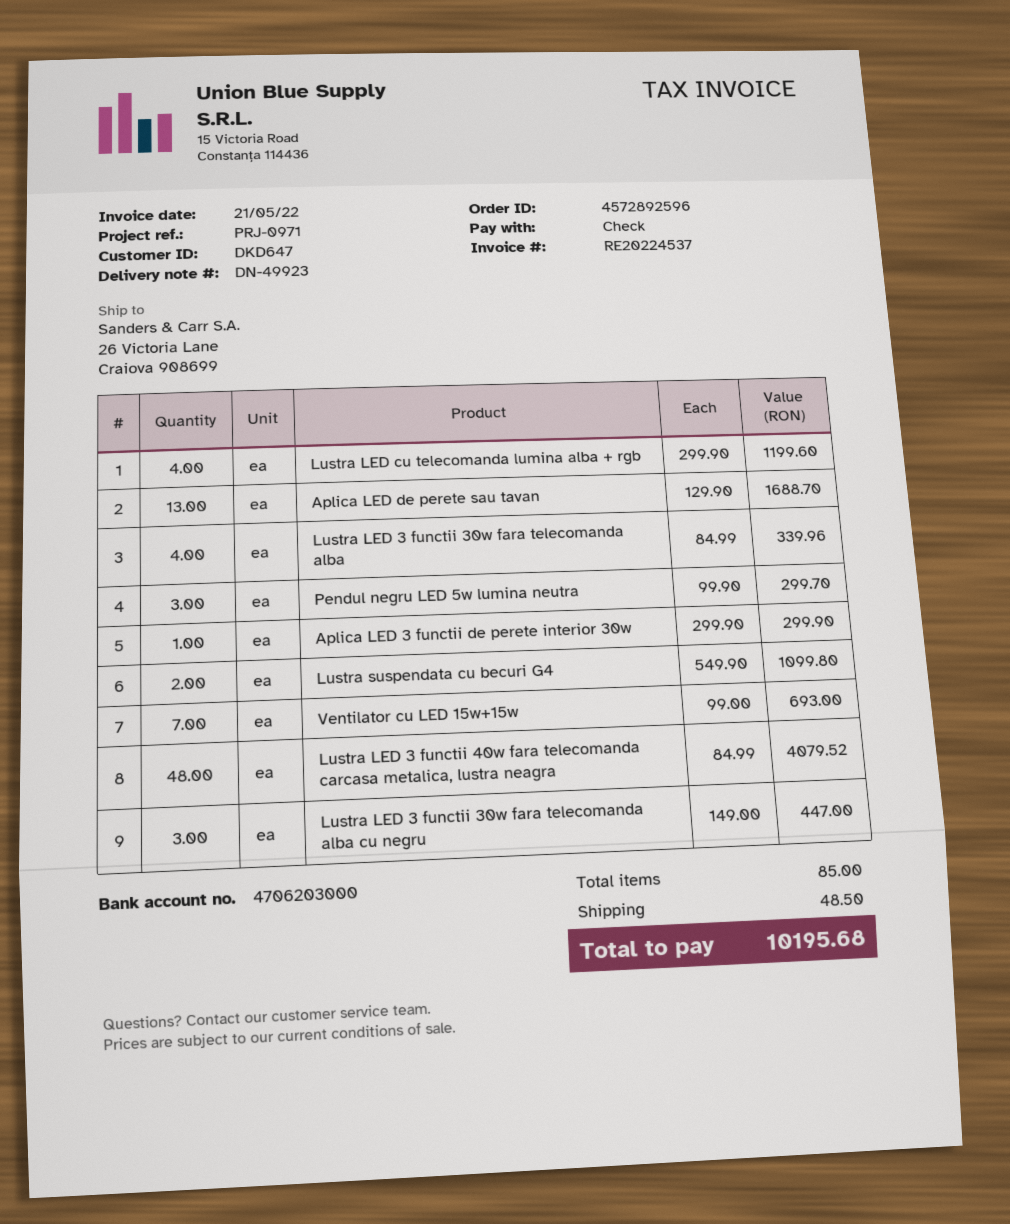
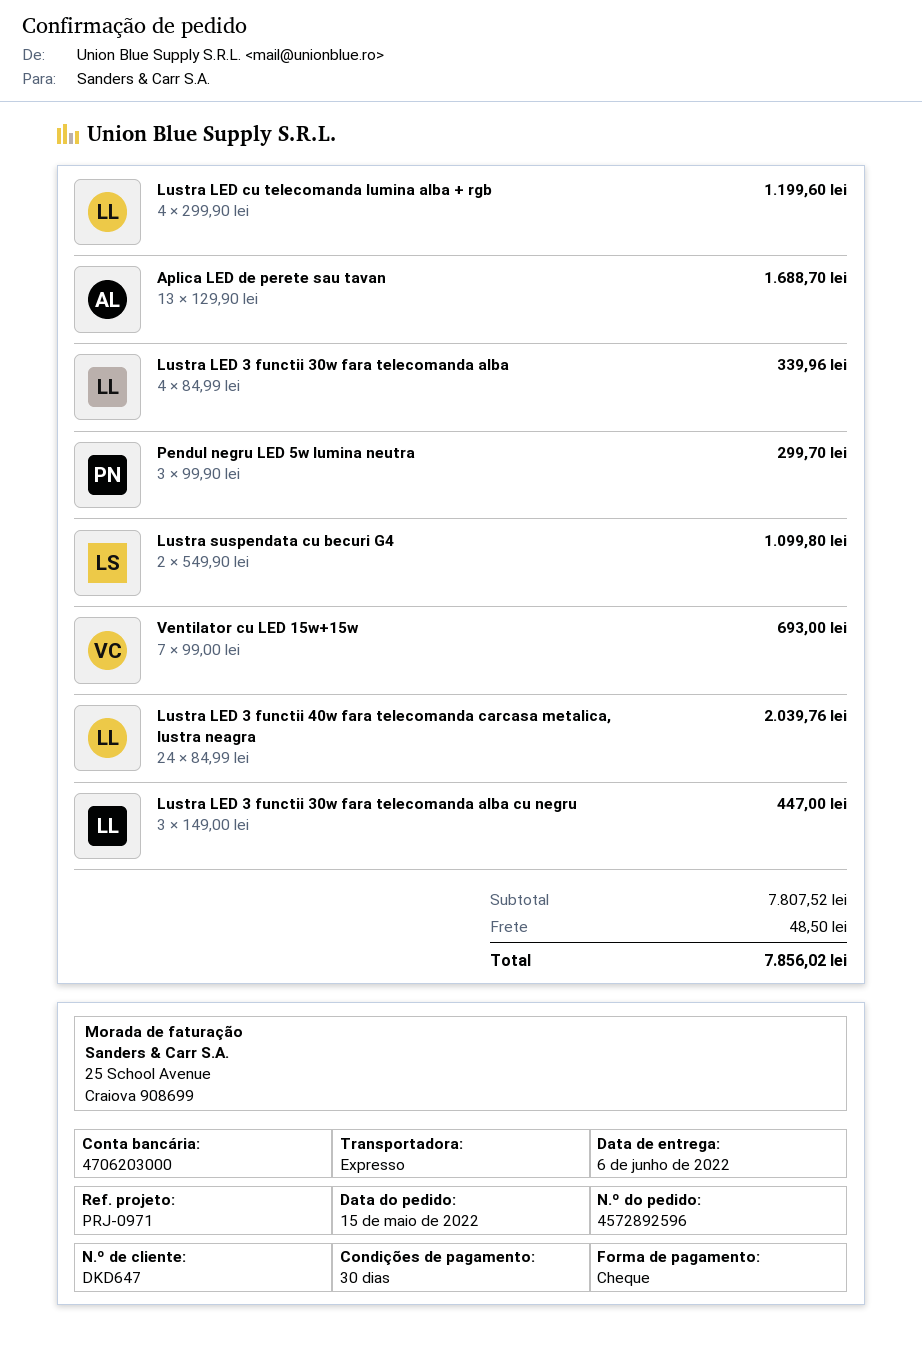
Aplica LED 3 functii de perete interior 30w: 1 x 299.90 = 299.90 -> none
Lustra LED 3 functii 40w fara telecomanda carcasa metalica, lustra neagra: 48 x 84.99 = 4079.52 -> 24 x 84.99 = 2039.76
total: 10195.68 -> 7856.02

